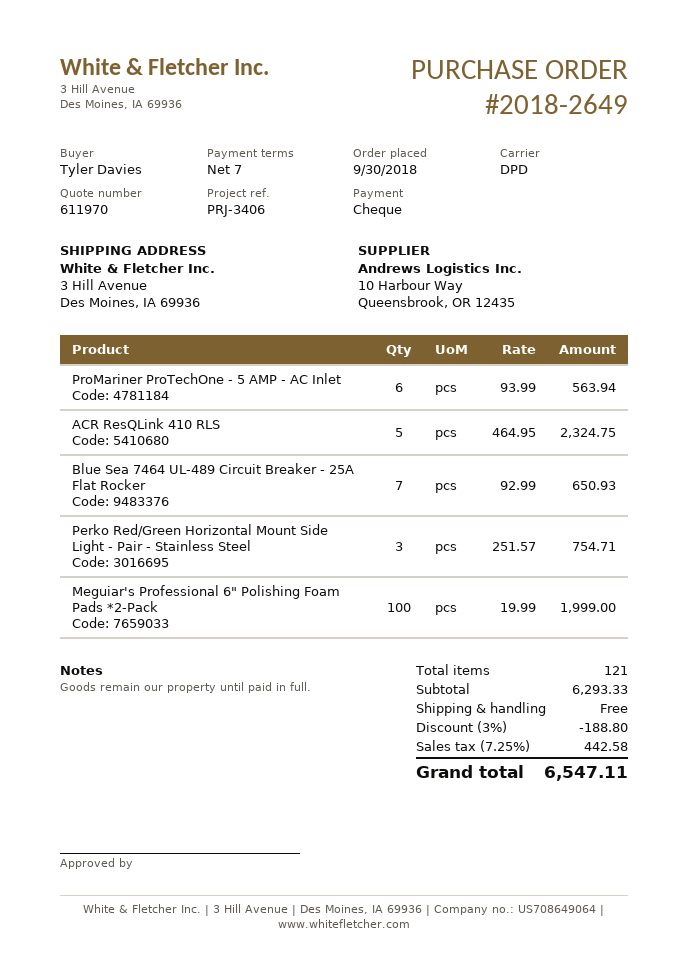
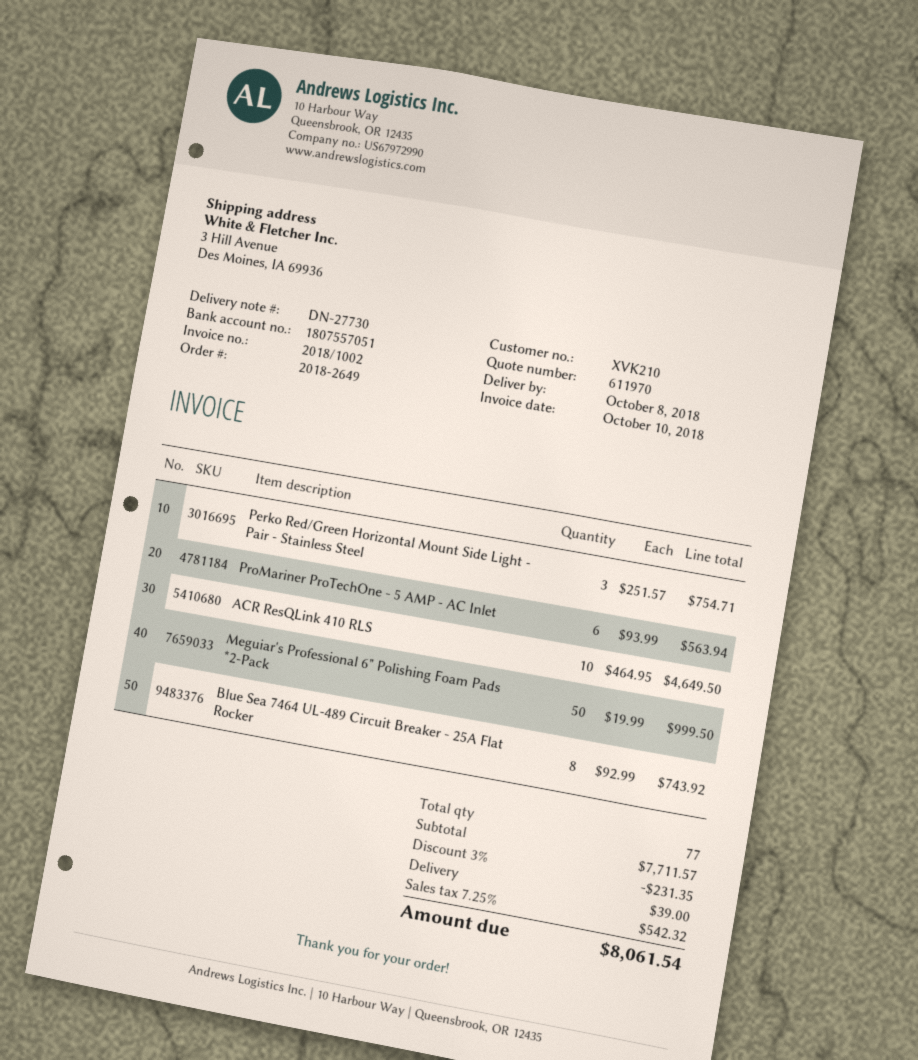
ACR ResQLink 410 RLS: 5 x 464.95 = 2324.75 -> 10 x 464.95 = 4649.50
Blue Sea 7464 UL-489 Circuit Breaker - 25A Flat Rocker: 7 x 92.99 = 650.93 -> 8 x 92.99 = 743.92
Meguiar's Professional 6" Polishing Foam Pads *2-Pack: 100 x 19.99 = 1999.00 -> 50 x 19.99 = 999.50
total quantity: 121 -> 77
subtotal: 6293.33 -> 7711.57
discount: 3% = 188.80 -> 3% = 231.35
shipping: 0.00 -> 39.00
tax: 7.25% = 442.58 -> 7.25% = 542.32
total: 6547.11 -> 8061.54

